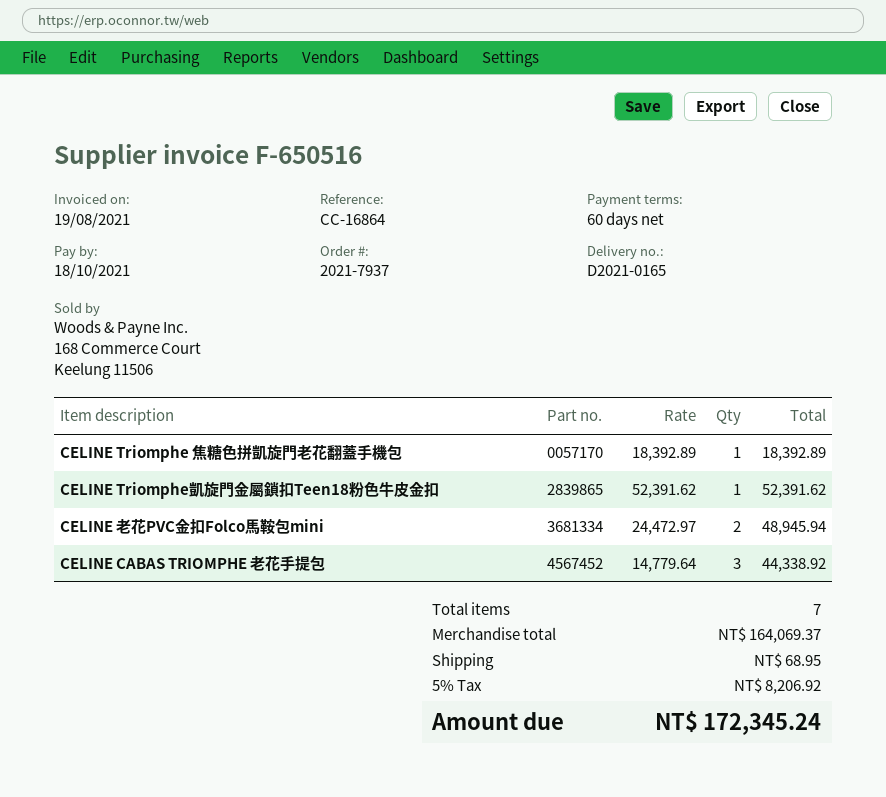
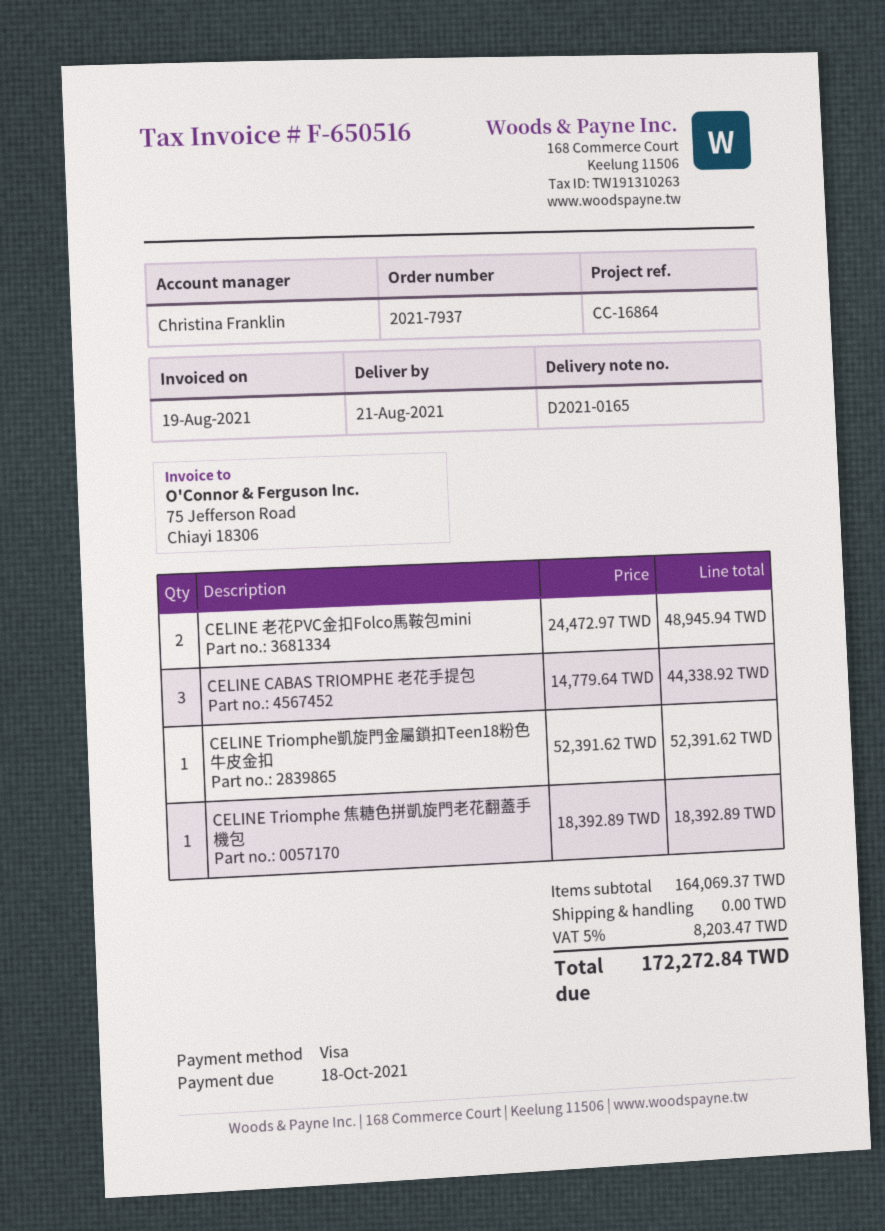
shipping: 68.95 -> 0.00
tax: 5% = 8206.92 -> 5% = 8203.47
total: 172345.24 -> 172272.84

